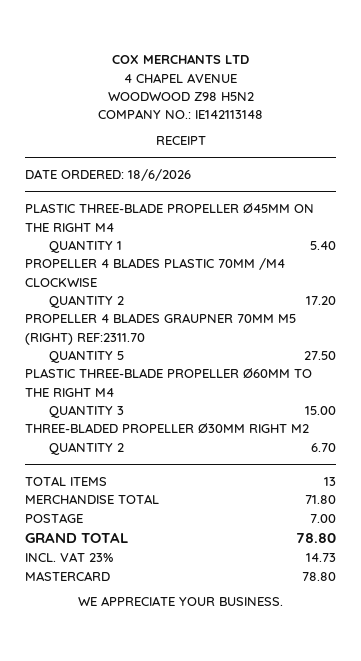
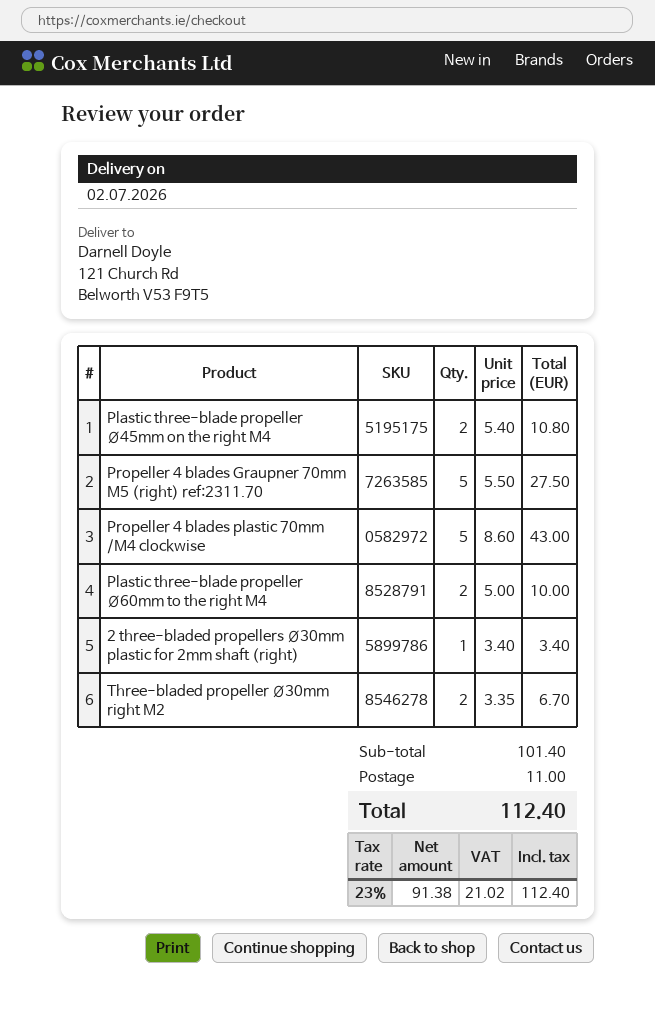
PLASTIC THREE-BLADE PROPELLER Ø45MM ON THE RIGHT M4: 1 for 5.40 -> 2 for 10.80
PROPELLER 4 BLADES PLASTIC 70MM /M4 CLOCKWISE: 2 for 17.20 -> 5 for 43.00
PLASTIC THREE-BLADE PROPELLER Ø60MM TO THE RIGHT M4: 3 for 15.00 -> 2 for 10.00
2 three-bladed propellers Ø30mm plastic for 2mm shaft (right): none -> 1 for 3.40
subtotal: 71.80 -> 101.40
shipping: 7.00 -> 11.00
tax: 23% = 14.73 -> 23% = 21.02
total: 78.80 -> 112.40

